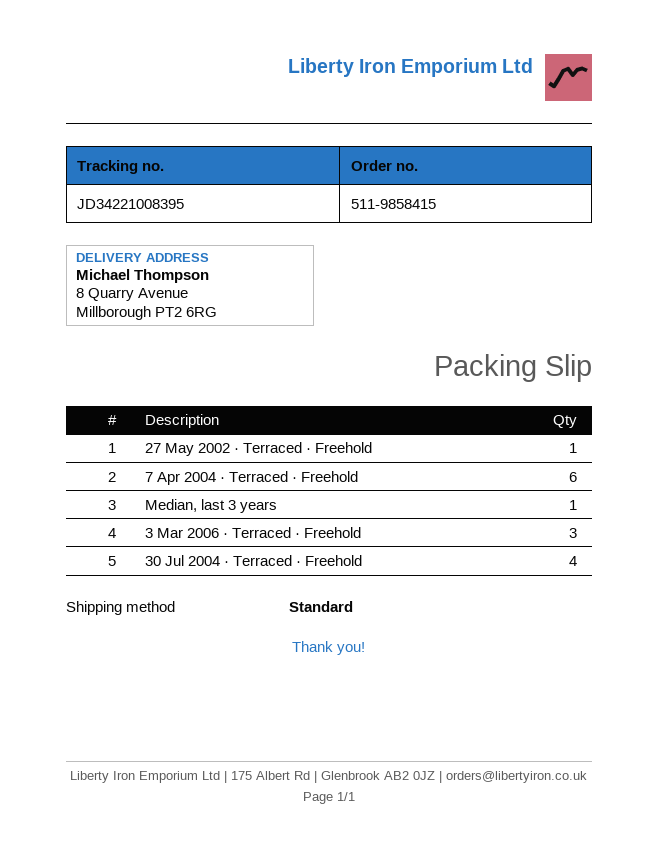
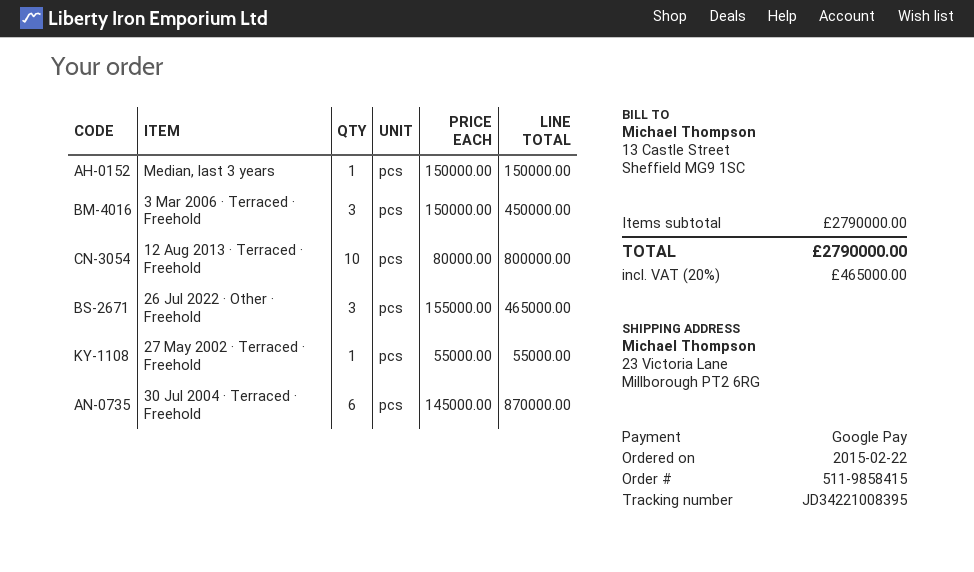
ship to: 8 Quarry Avenue, Millborough PT2 6RG -> 23 Victoria Lane, Millborough PT2 6RG
7 Apr 2004 · Terraced · Freehold: 6 -> none
30 Jul 2004 · Terraced · Freehold: 4 -> 6
12 Aug 2013 · Terraced · Freehold: none -> 10
26 Jul 2022 · Other · Freehold: none -> 3

